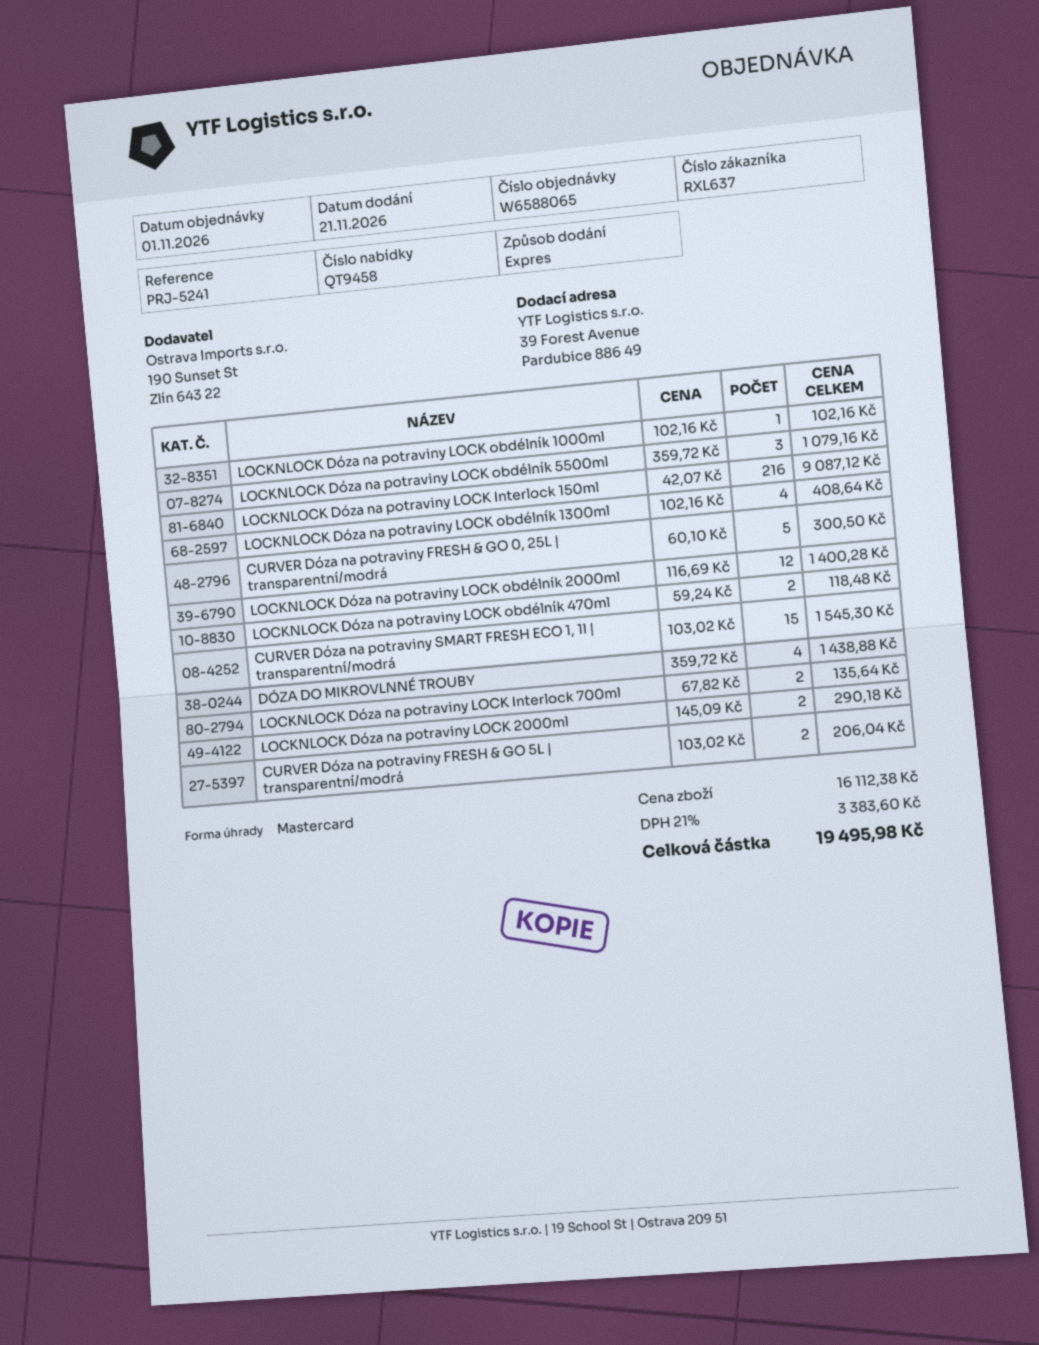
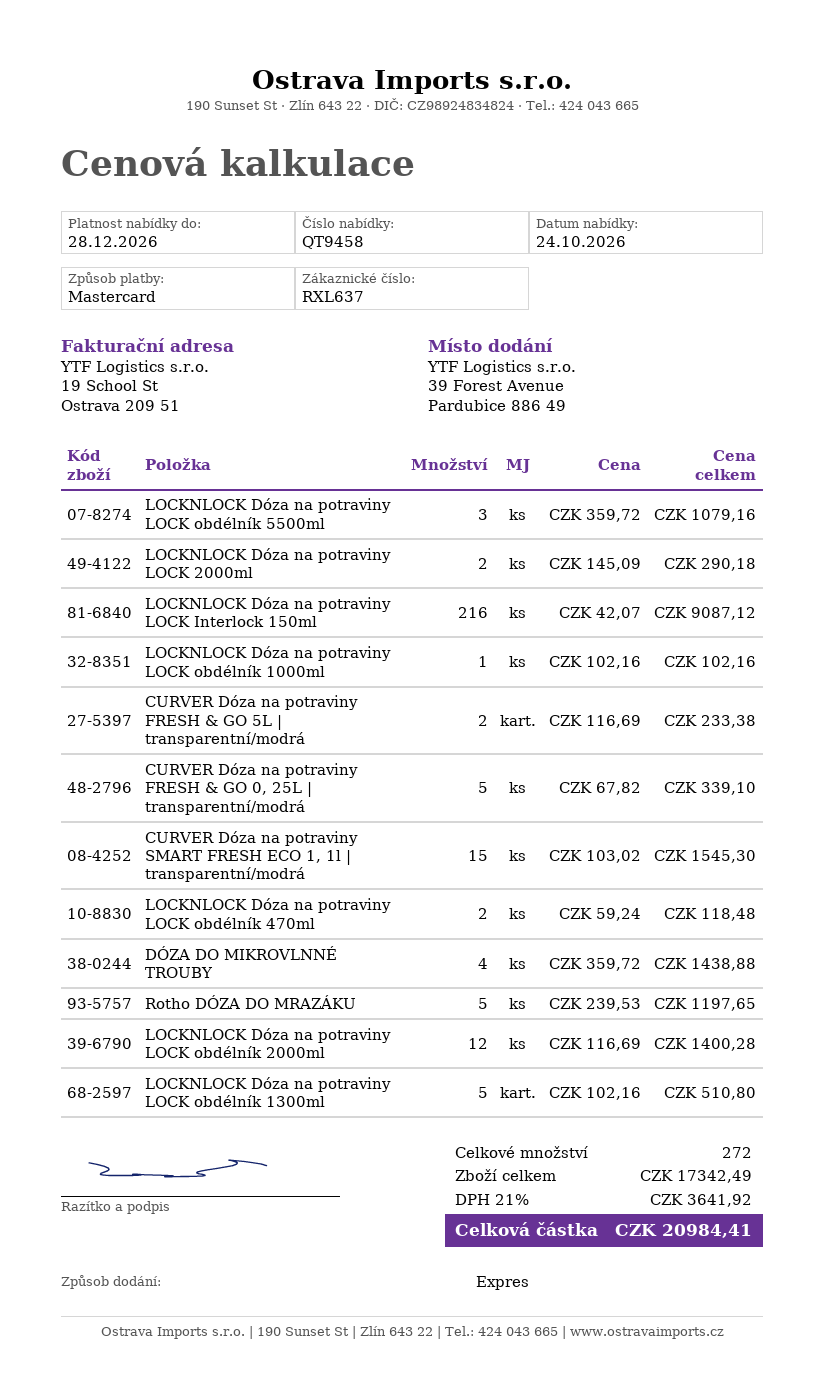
LOCKNLOCK Dóza na potraviny LOCK obdélník 1300ml: 4 x 102.16 = 408.64 -> 5 x 102.16 = 510.80
CURVER Dóza na potraviny FRESH & GO 0, 25L | transparentní/modrá: 5 x 60.10 = 300.50 -> 5 x 67.82 = 339.10
LOCKNLOCK Dóza na potraviny LOCK Interlock 700ml: 2 x 67.82 = 135.64 -> none
CURVER Dóza na potraviny FRESH & GO 5L | transparentní/modrá: 2 x 103.02 = 206.04 -> 2 x 116.69 = 233.38
Rotho DÓZA DO MRAZÁKU: none -> 5 x 239.53 = 1197.65
subtotal: 16112.38 -> 17342.49
tax: 21% = 3383.60 -> 21% = 3641.92
total: 19495.98 -> 20984.41

